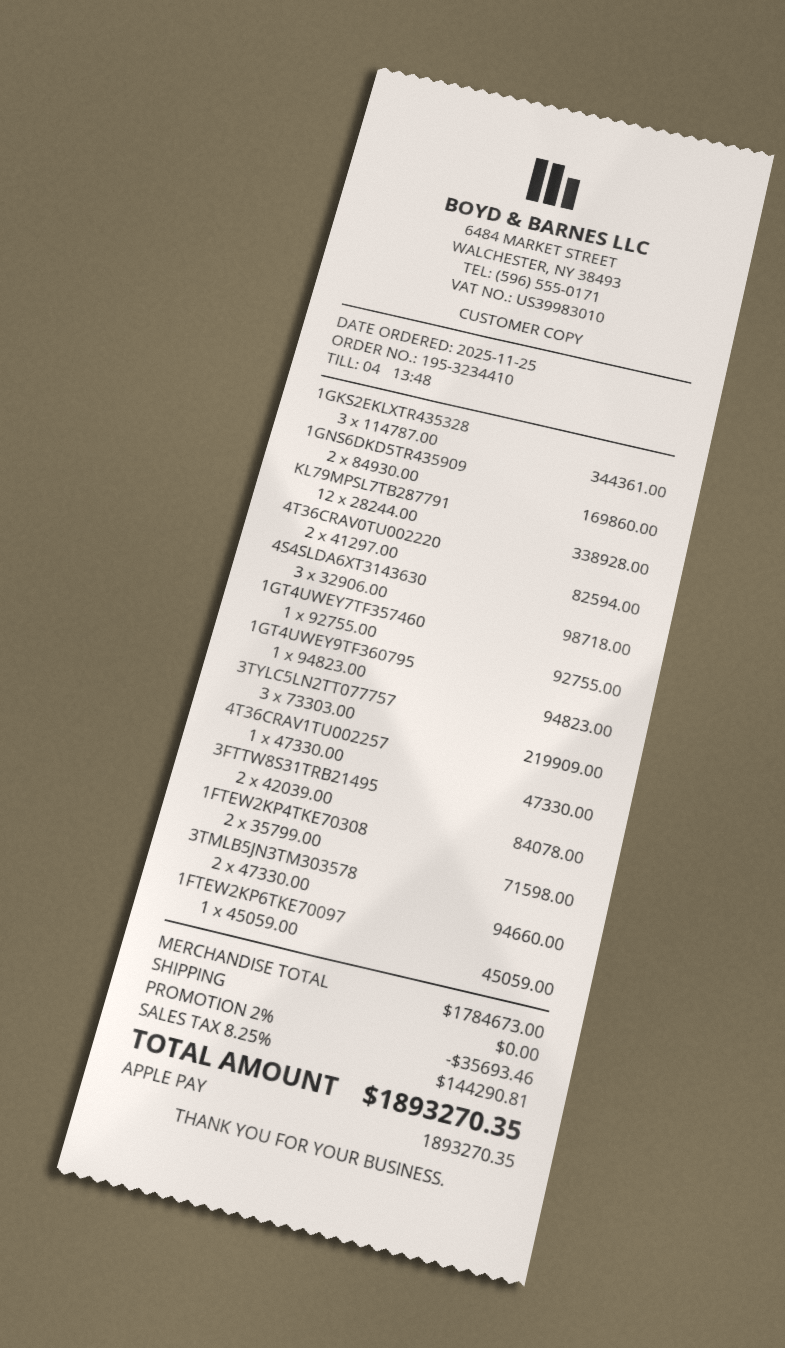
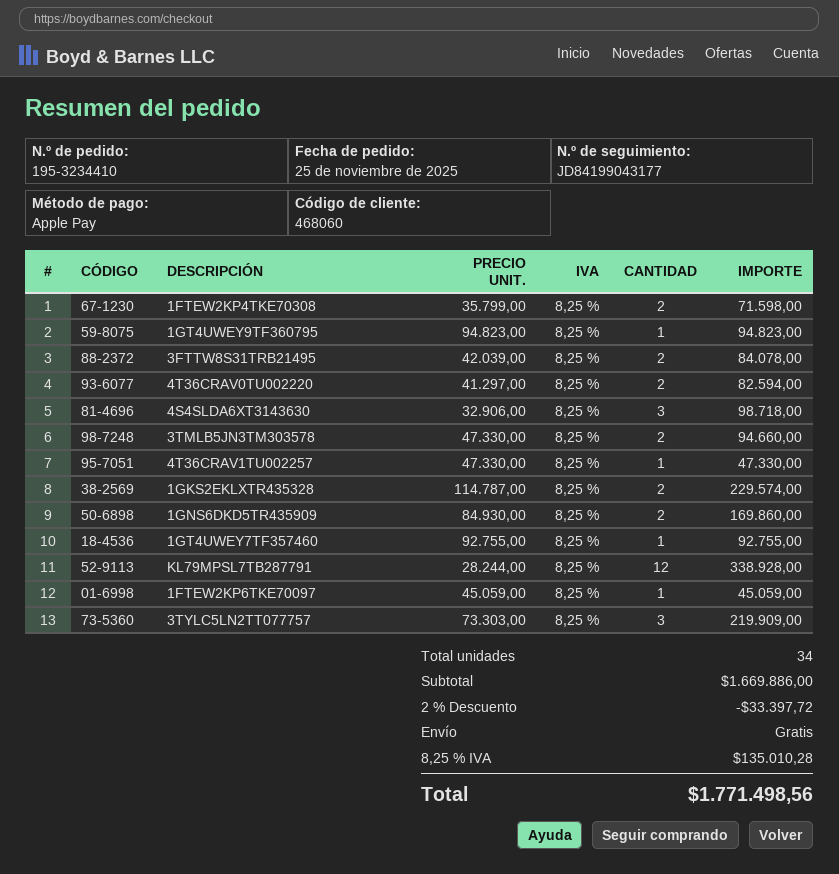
1GKS2EKLXTR435328: 3 x 114787.00 = 344361.00 -> 2 x 114787.00 = 229574.00
subtotal: 1784673.00 -> 1669886.00
discount: 2% = 35693.46 -> 2% = 33397.72
tax: 8.25% = 144290.81 -> 8.25% = 135010.28
total: 1893270.35 -> 1771498.56

